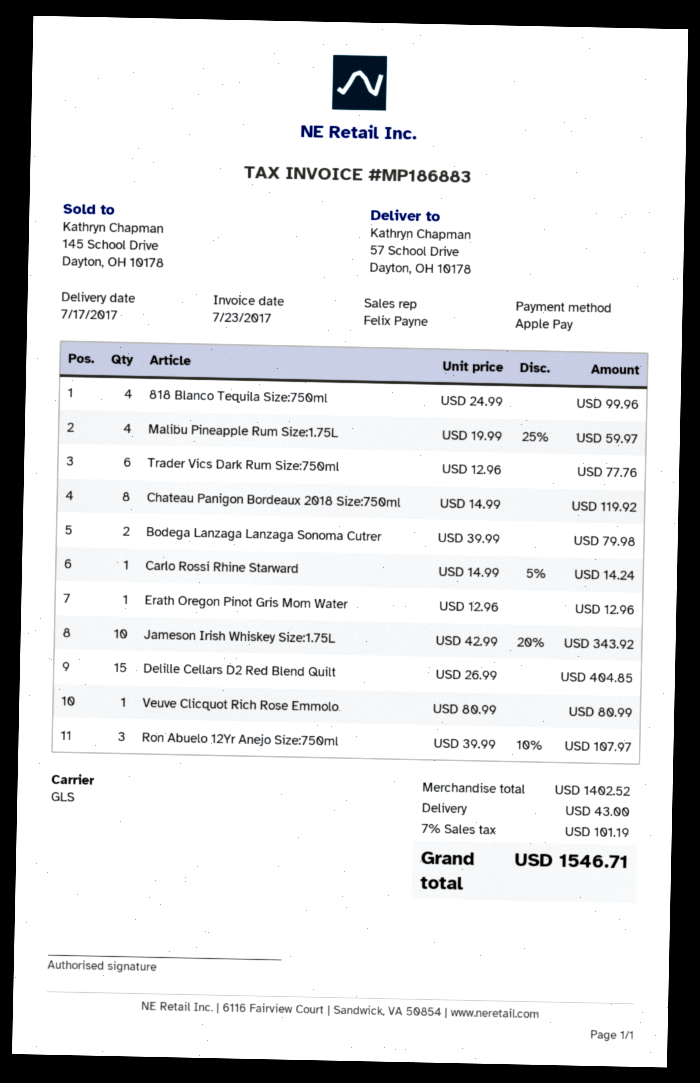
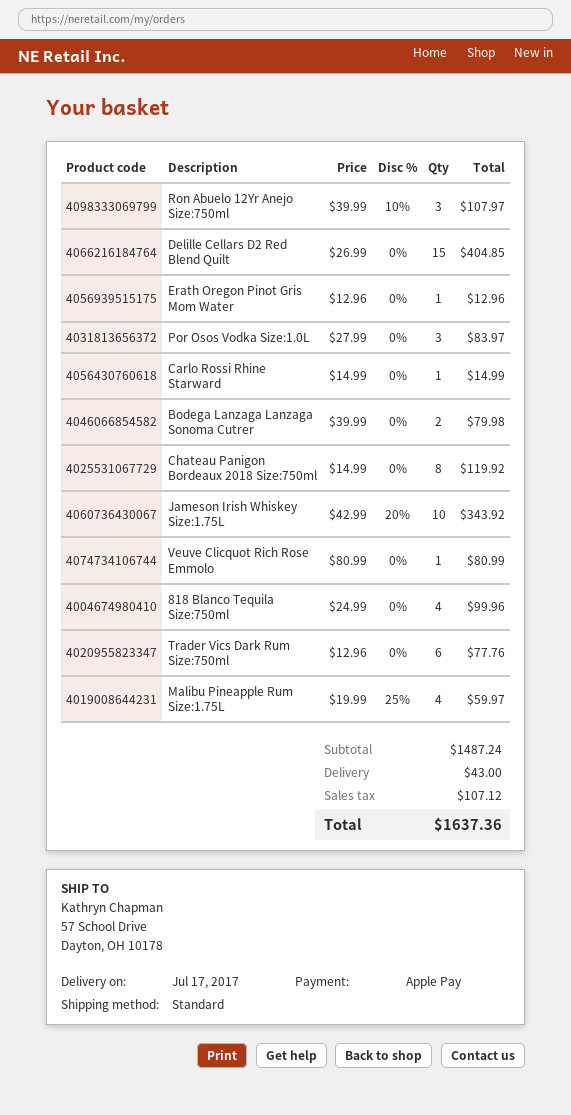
shipping method: GLS -> standard
Carlo Rossi Rhine Starward: 1 x 14.99 - 5% = 14.24 -> 1 x 14.99 = 14.99
Por Osos Vodka Size:1.0L: none -> 3 x 27.99 = 83.97
subtotal: 1402.52 -> 1487.24
tax: 101.19 -> 107.12
total: 1546.71 -> 1637.36

